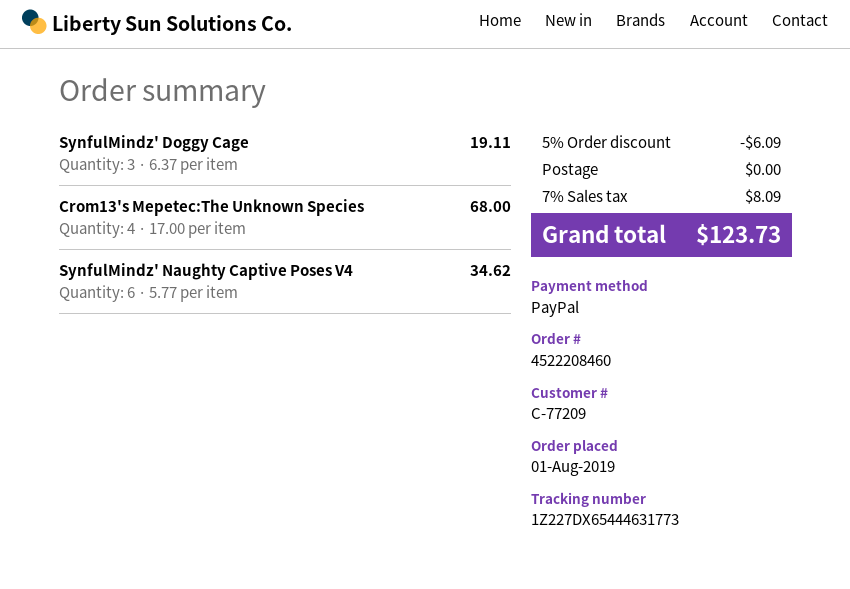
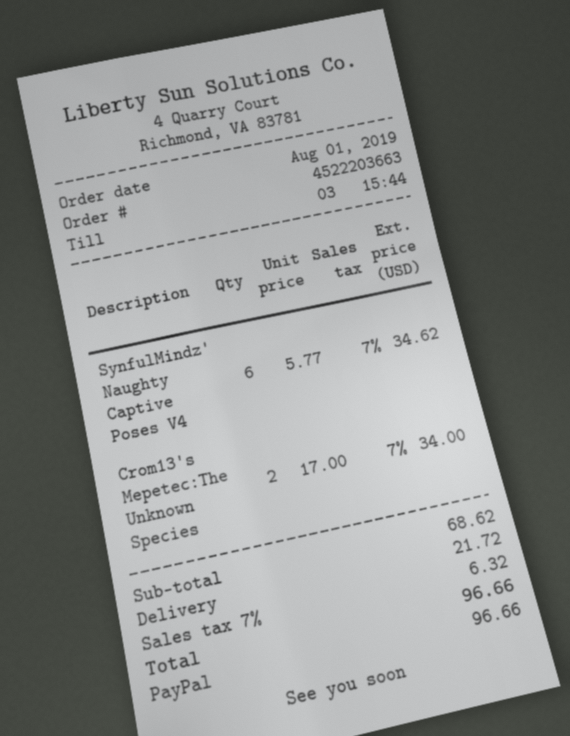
order number: 4522208460 -> 4522203663
SynfulMindz' Doggy Cage: 3 x 6.37 = 19.11 -> none
Crom13's Mepetec:The Unknown Species: 4 x 17.00 = 68.00 -> 2 x 17.00 = 34.00
discount: 5% = 6.09 -> none
shipping: 0.00 -> 21.72
tax: 7% = 8.09 -> 7% = 6.32
total: 123.73 -> 96.66

